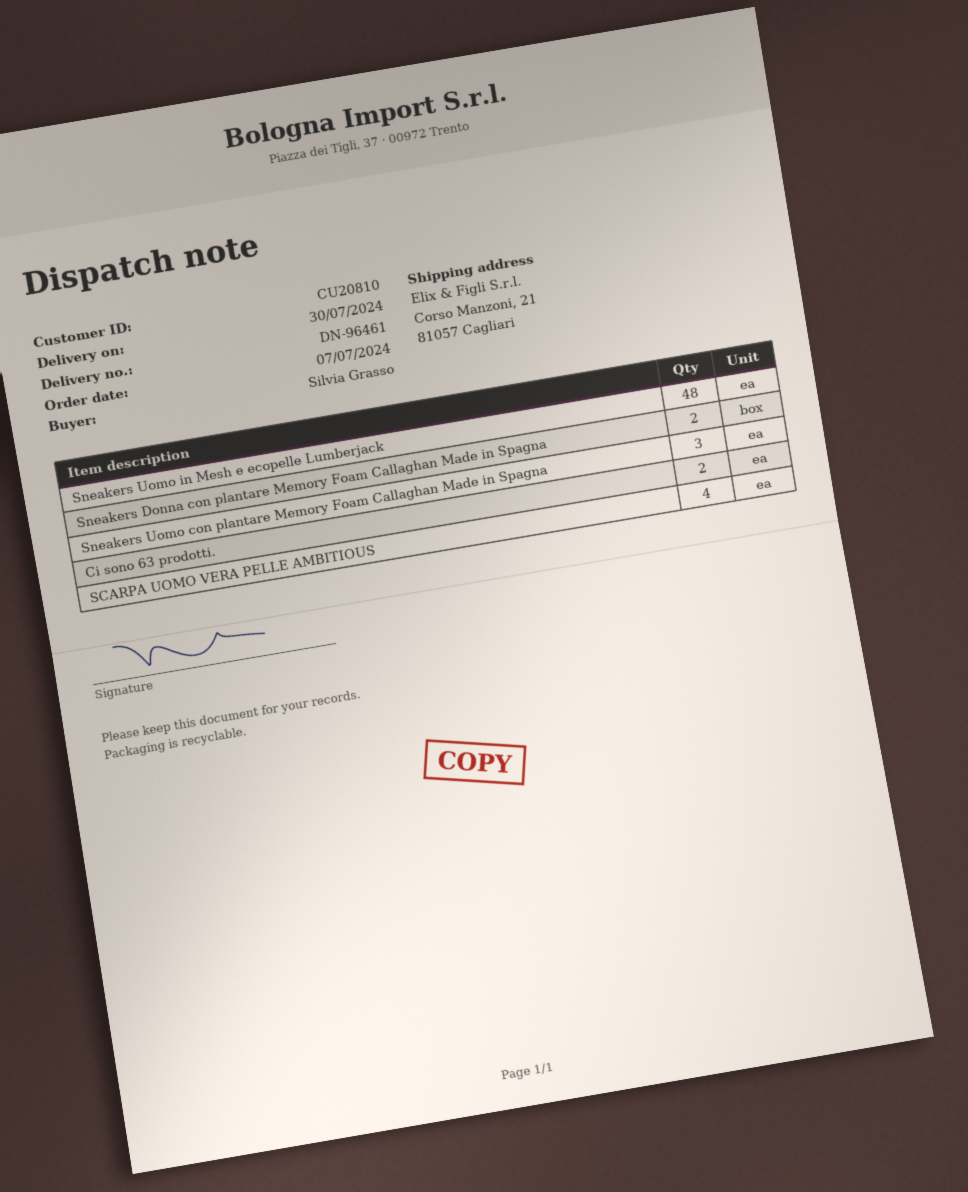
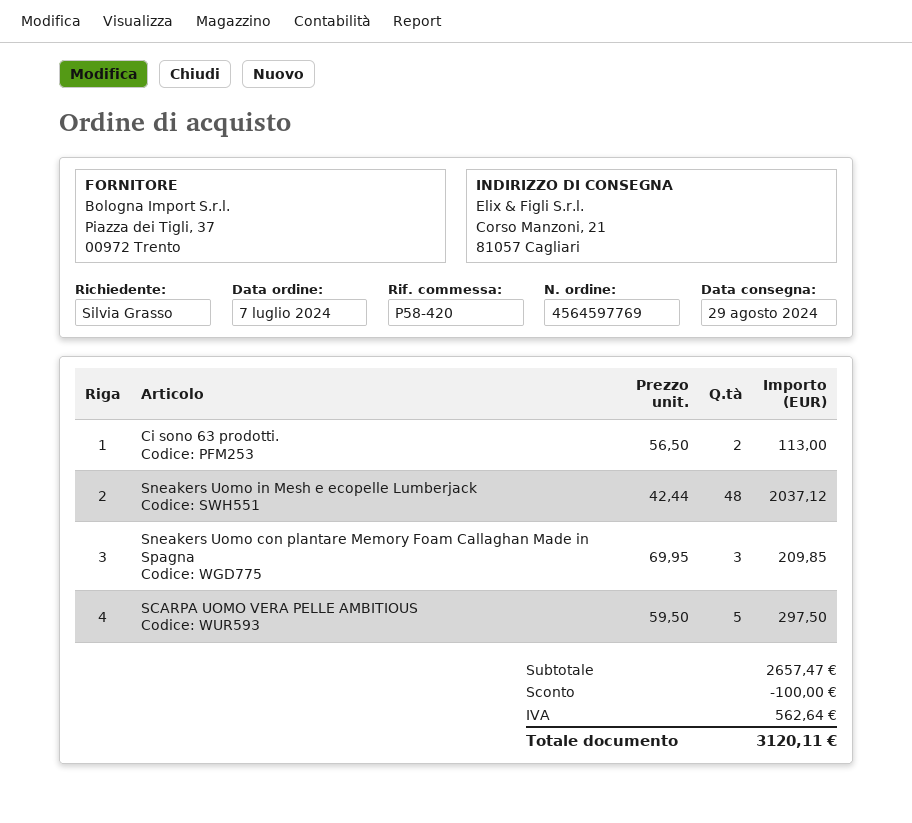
delivery date: 2024-07-30 -> 2024-08-29
Sneakers Donna con plantare Memory Foam Callaghan Made in Spagna: 2 -> none
SCARPA UOMO VERA PELLE AMBITIOUS: 4 -> 5

